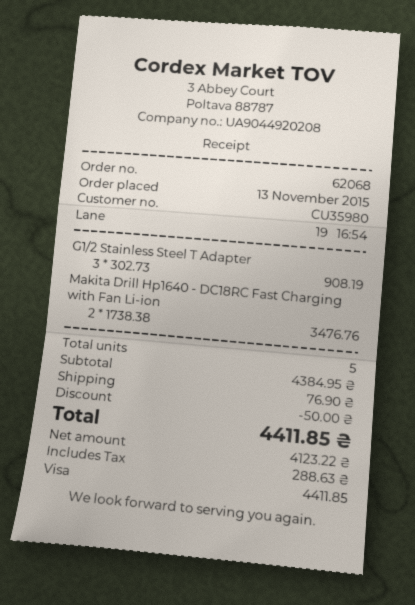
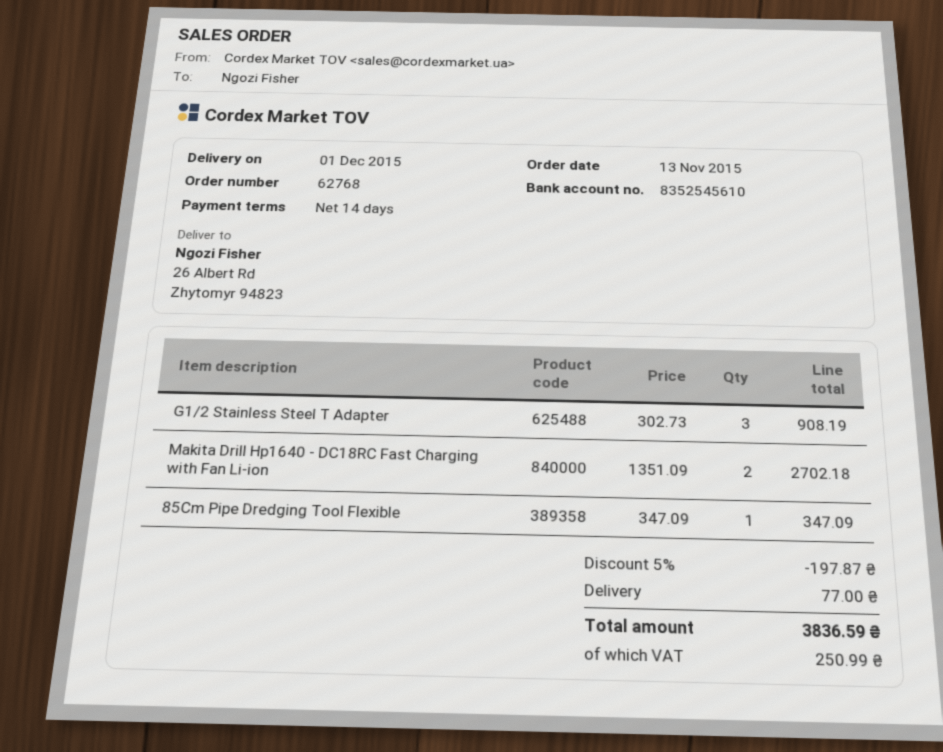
order number: 62068 -> 62768
Makita Drill Hp1640 - DC18RC Fast Charging with Fan Li-ion: 2 x 1738.38 = 3476.76 -> 2 x 1351.09 = 2702.18
85Cm Pipe Dredging Tool Flexible: none -> 1 x 347.09 = 347.09
discount: 50.00 -> 197.87
shipping: 76.90 -> 77.00
tax: 288.63 -> 250.99
total: 4411.85 -> 3836.59

